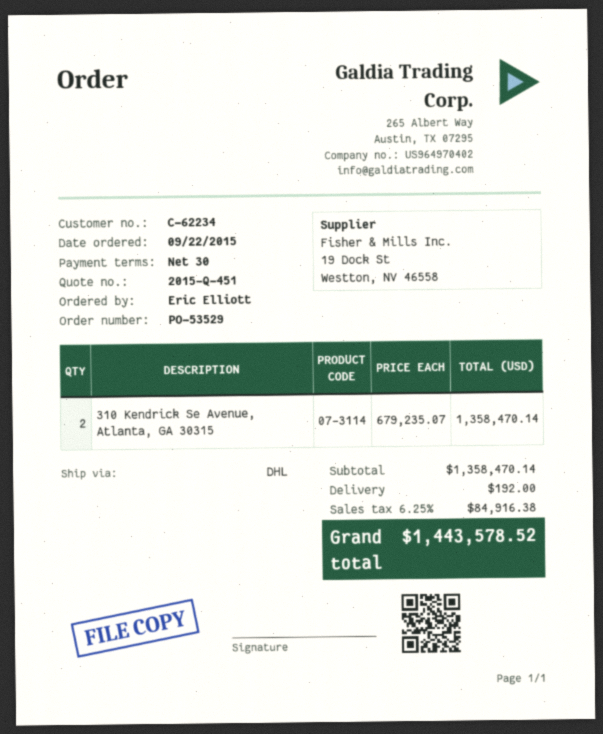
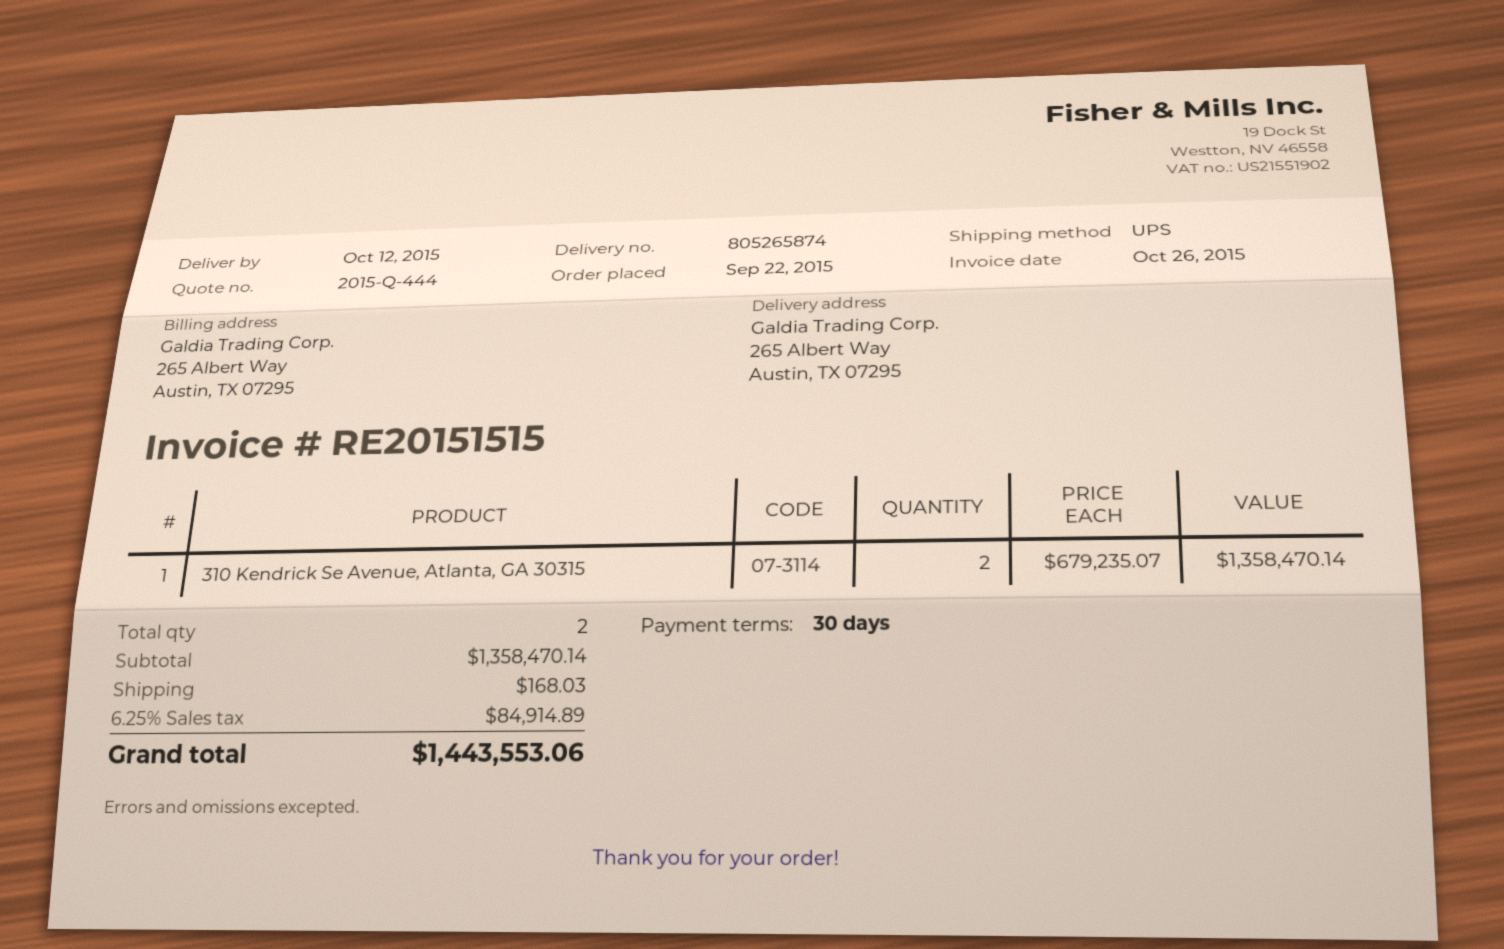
quote number: 2015-Q-451 -> 2015-Q-444
shipping method: DHL -> UPS
shipping: 192.00 -> 168.03
tax: 6.25% = 84916.38 -> 6.25% = 84914.89
total: 1443578.52 -> 1443553.06

